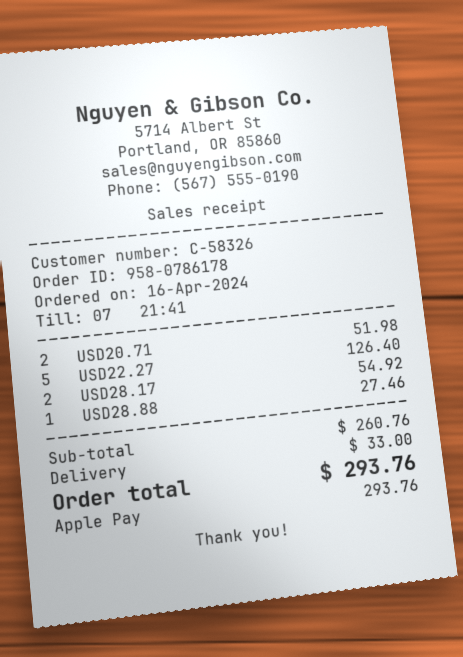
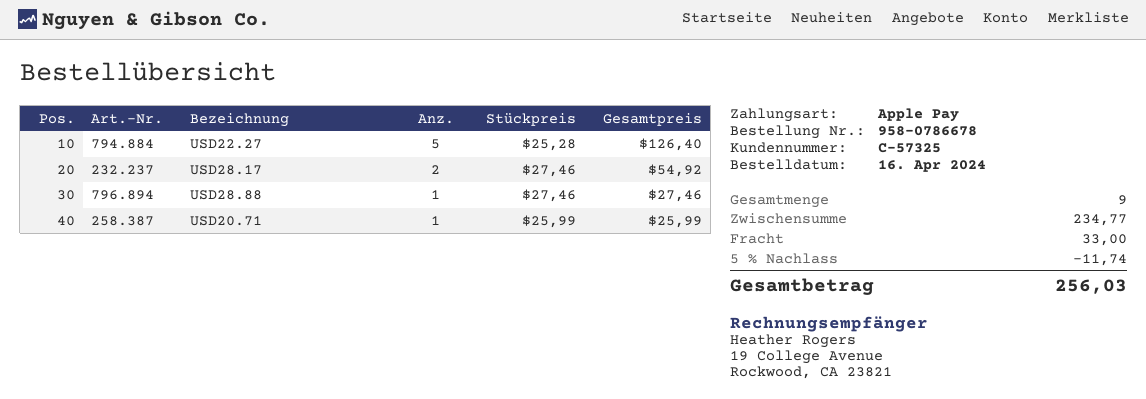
order number: 958-0786178 -> 958-0786678
customer number: C-58326 -> C-57325
USD20.71: 2 for 51.98 -> 1 for 25.99
subtotal: 260.76 -> 234.77
discount: none -> 5% = 11.74
total: 293.76 -> 256.03

